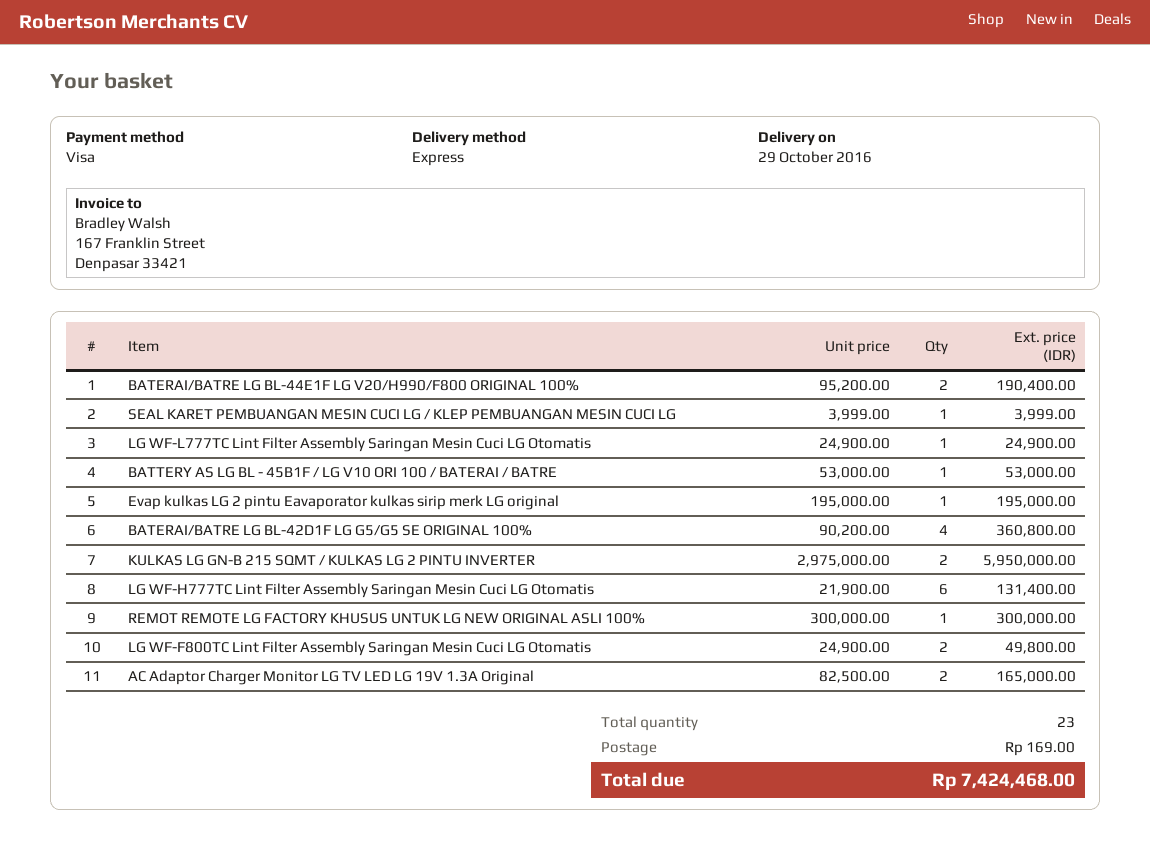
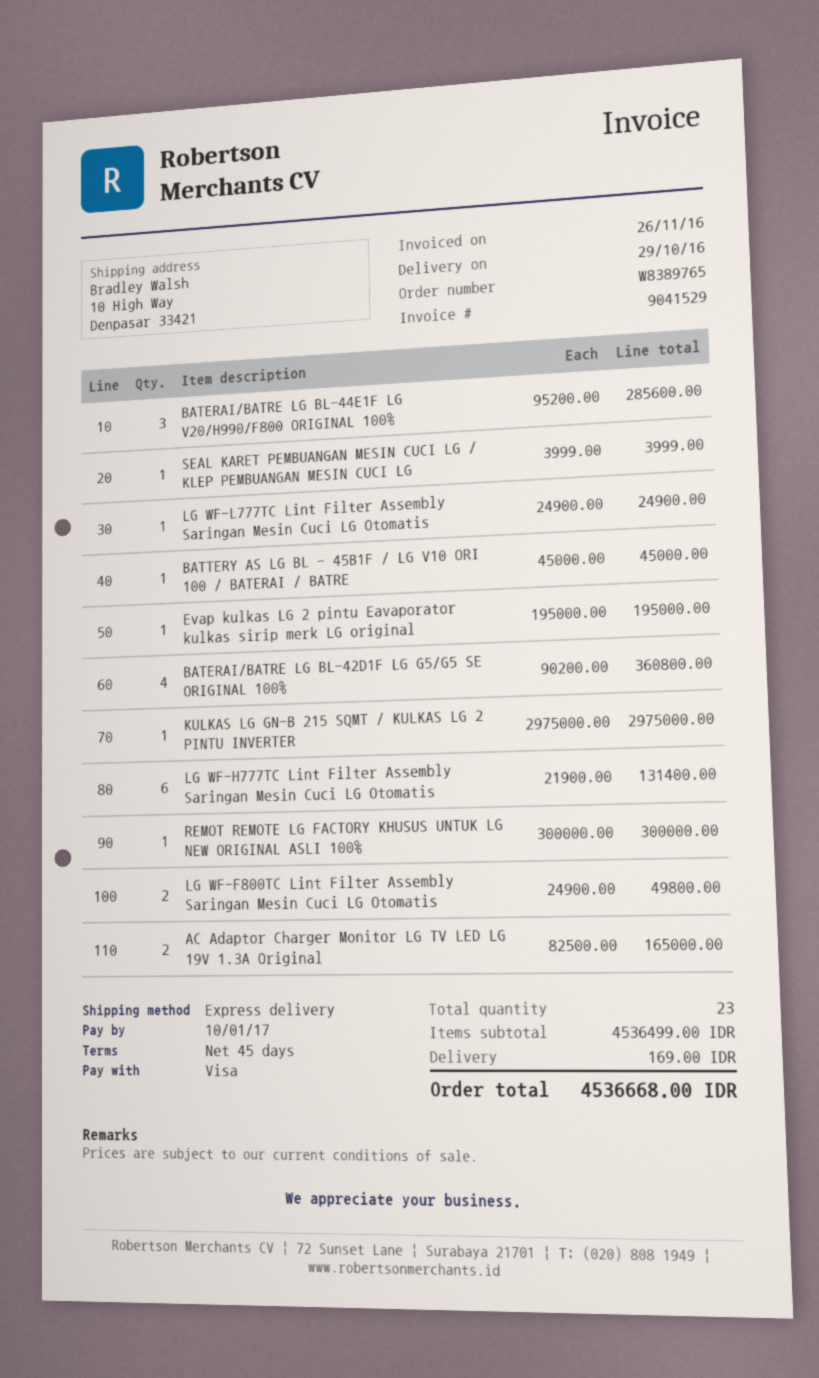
BATERAI/BATRE LG BL-44E1F LG V20/H990/F800 ORIGINAL 100%: 2 x 95200.00 = 190400.00 -> 3 x 95200.00 = 285600.00
BATTERY AS LG BL - 45B1F / LG V10 ORI 100 / BATERAI / BATRE: 1 x 53000.00 = 53000.00 -> 1 x 45000.00 = 45000.00
KULKAS LG GN-B 215 SQMT / KULKAS LG 2 PINTU INVERTER: 2 x 2975000.00 = 5950000.00 -> 1 x 2975000.00 = 2975000.00
total: 7424468.00 -> 4536668.00

